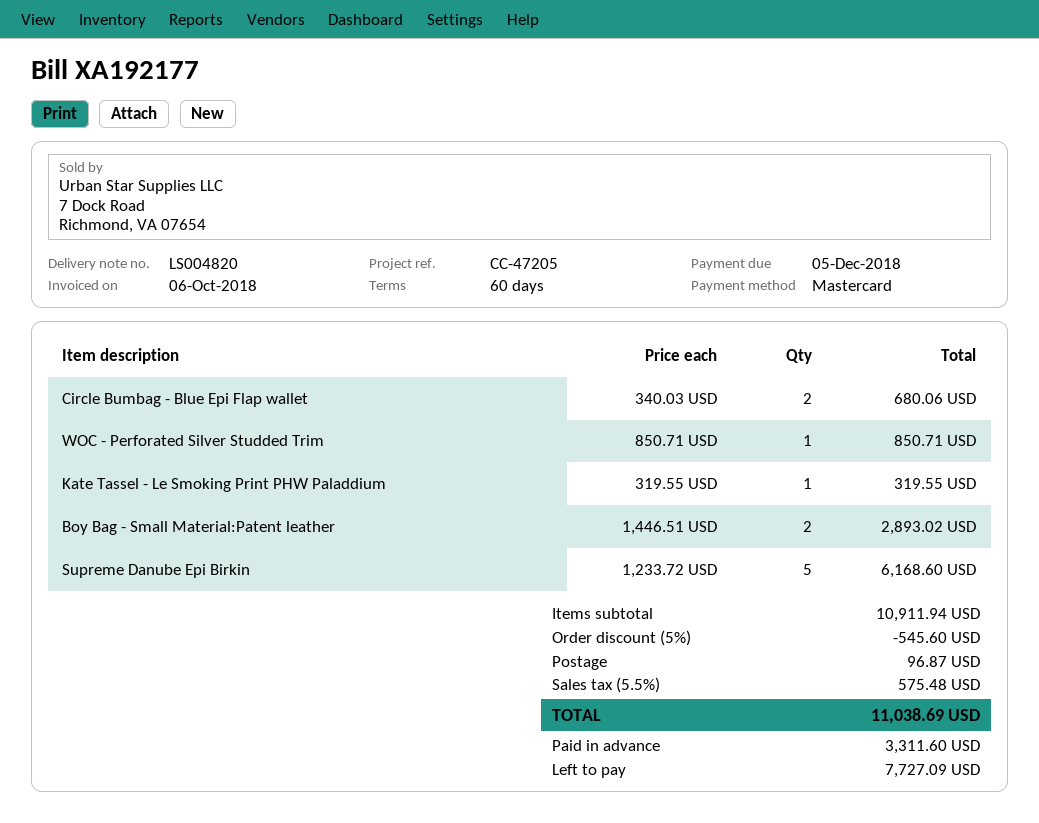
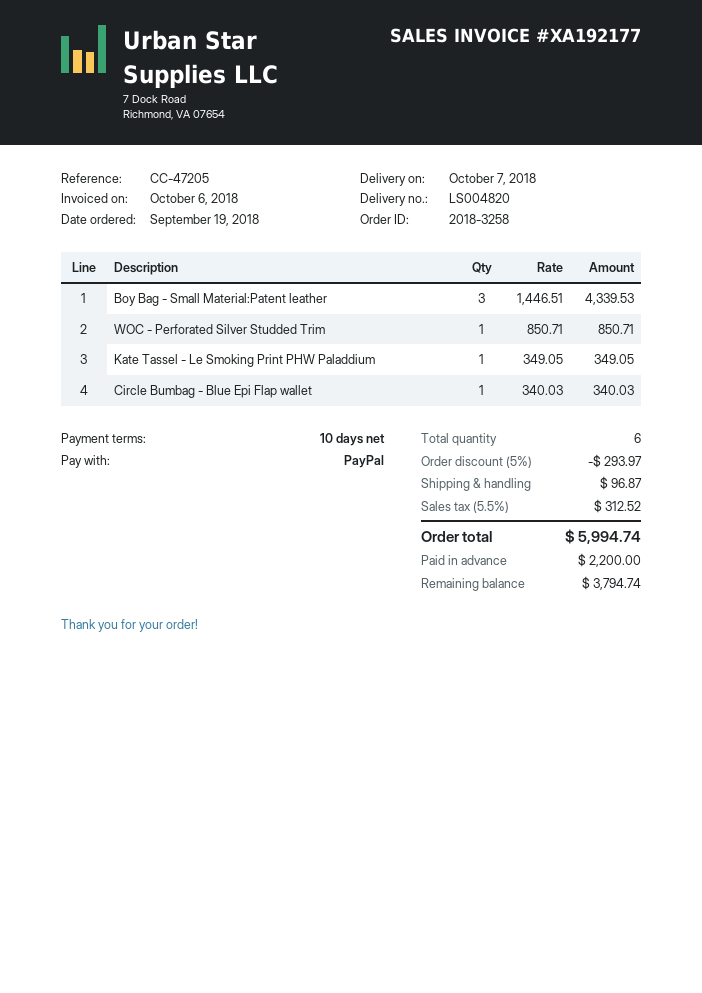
payment terms: 60 days -> 10 days
payment method: Mastercard -> PayPal
Circle Bumbag - Blue Epi Flap wallet: 2 x 340.03 = 680.06 -> 1 x 340.03 = 340.03
Kate Tassel - Le Smoking Print PHW Paladdium: 1 x 319.55 = 319.55 -> 1 x 349.05 = 349.05
Boy Bag - Small Material:Patent leather: 2 x 1446.51 = 2893.02 -> 3 x 1446.51 = 4339.53
Supreme Danube Epi Birkin: 5 x 1233.72 = 6168.60 -> none
discount: 5% = 545.60 -> 5% = 293.97
tax: 5.5% = 575.48 -> 5.5% = 312.52
total: 11038.69 -> 5994.74
deposit: 3311.60 -> 2200.00
balance: 7727.09 -> 3794.74

